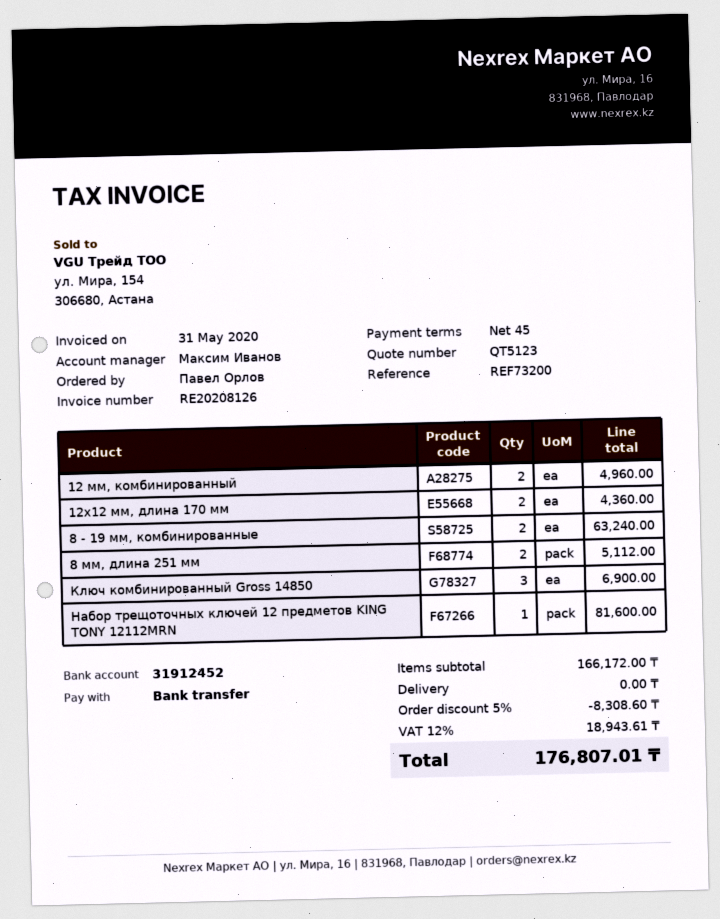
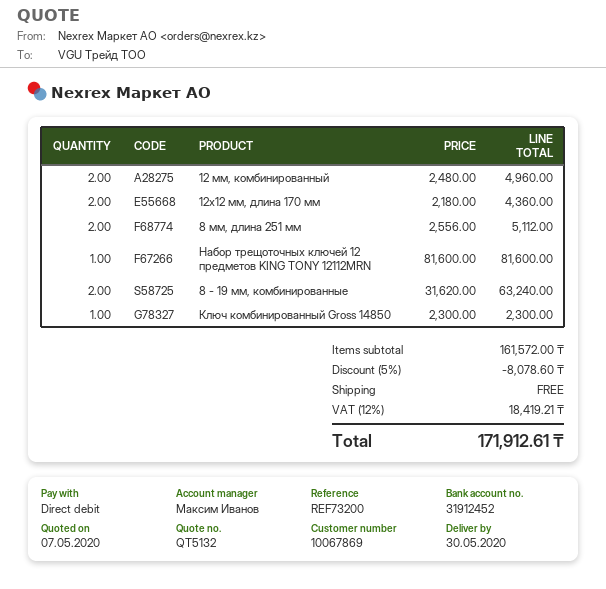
quote number: QT5123 -> QT5132
payment method: bank transfer -> direct debit
Ключ комбинированный Gross 14850: 3 for 6900.00 -> 1 for 2300.00
subtotal: 166172.00 -> 161572.00
discount: 5% = 8308.60 -> 5% = 8078.60
tax: 12% = 18943.61 -> 12% = 18419.21
total: 176807.01 -> 171912.61

